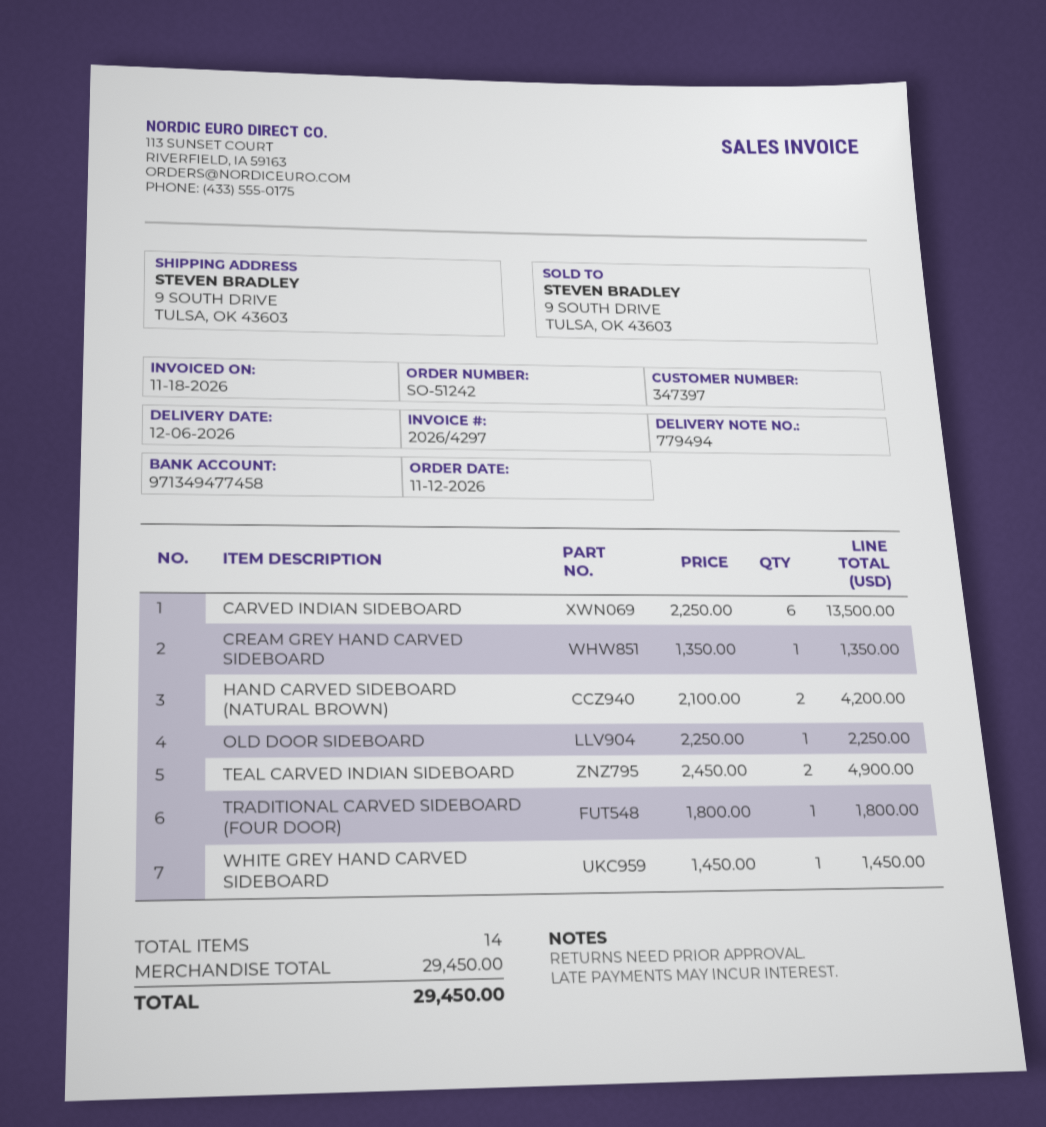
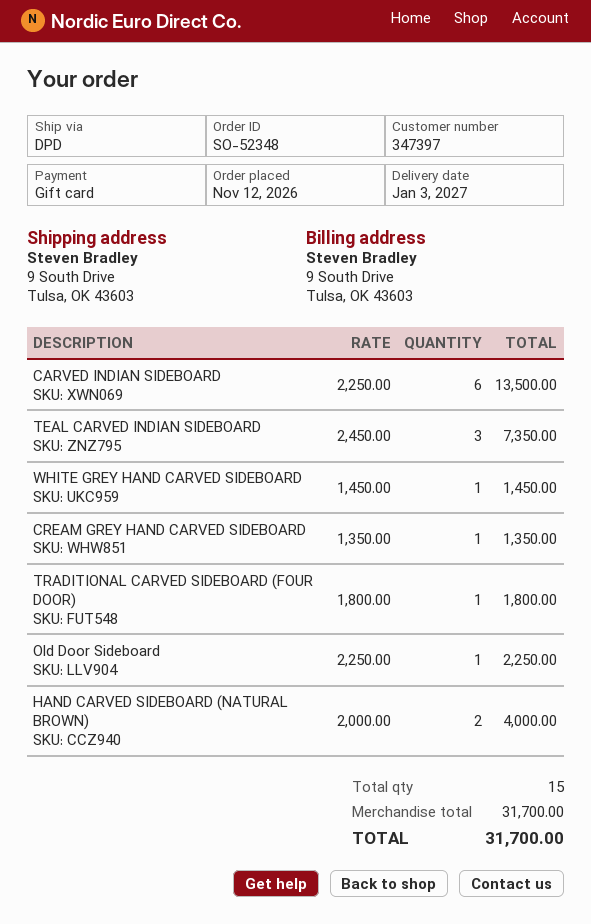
order number: SO-51242 -> SO-52348
delivery date: 2026-12-06 -> 2027-01-03
HAND CARVED SIDEBOARD (NATURAL BROWN): 2 x 2100.00 = 4200.00 -> 2 x 2000.00 = 4000.00
TEAL CARVED INDIAN SIDEBOARD: 2 x 2450.00 = 4900.00 -> 3 x 2450.00 = 7350.00
total quantity: 14 -> 15
subtotal: 29450.00 -> 31700.00
total: 29450.00 -> 31700.00

